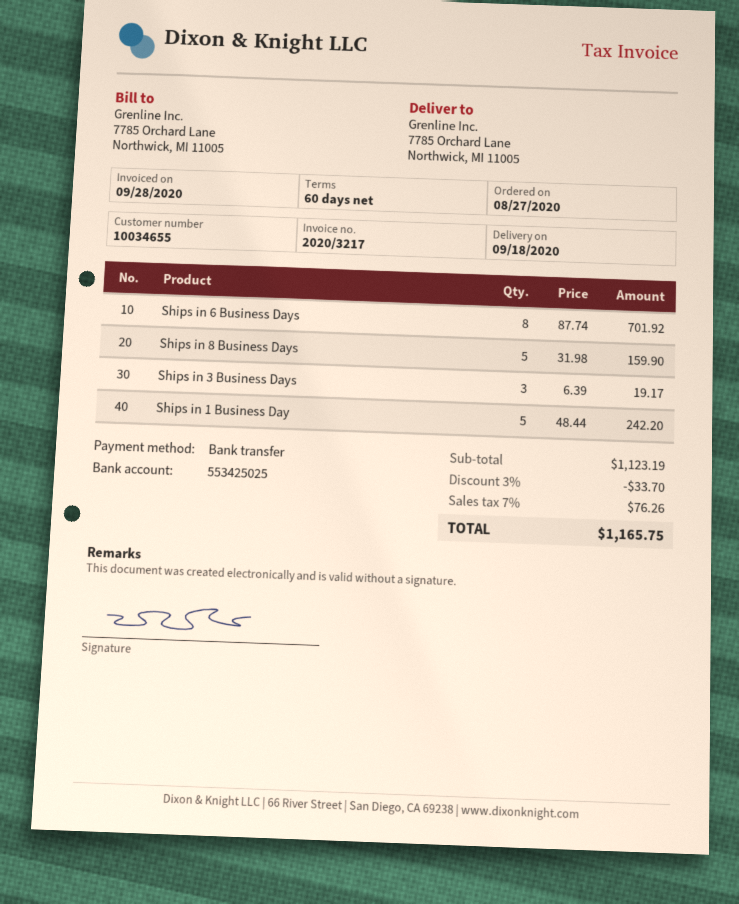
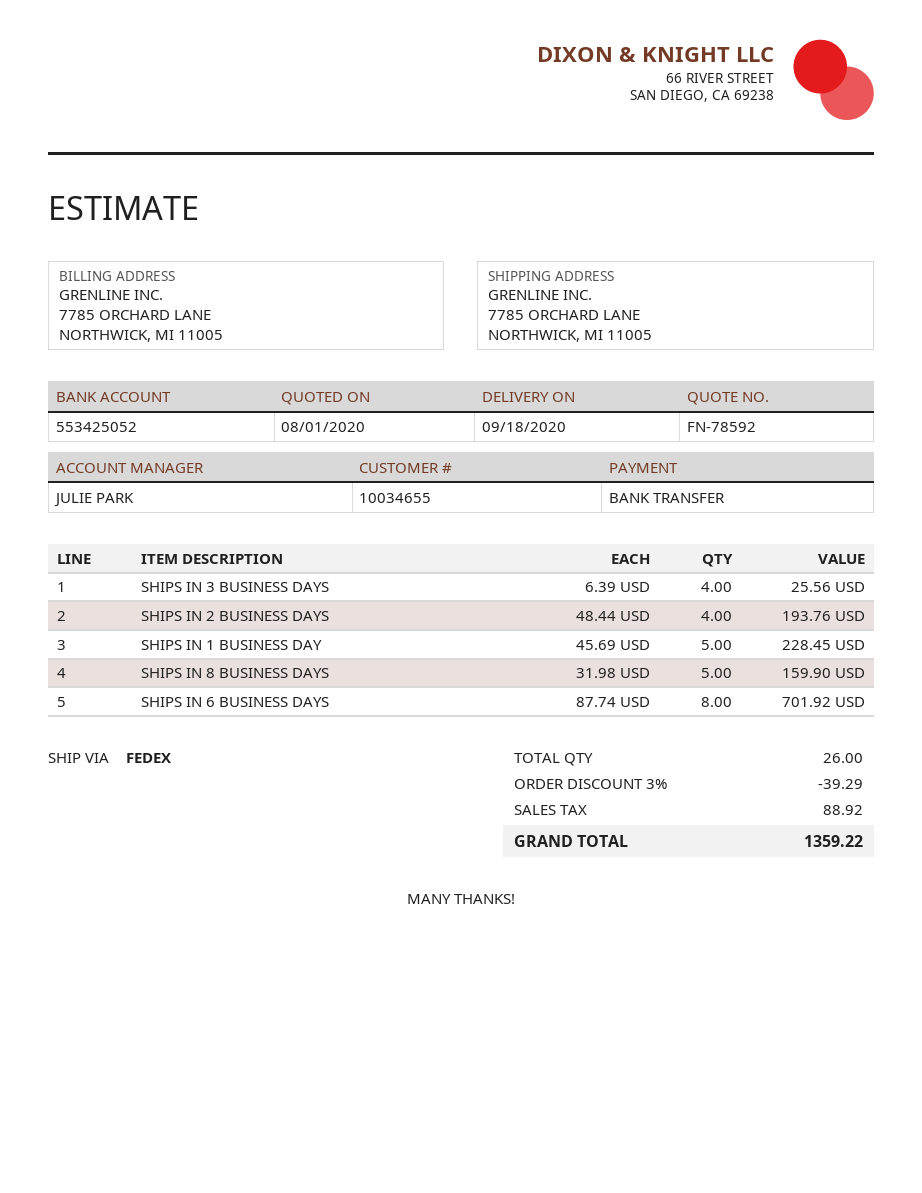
bank account: 553425025 -> 553425052
Ships in 3 Business Days: 3 x 6.39 = 19.17 -> 4 x 6.39 = 25.56
Ships in 1 Business Day: 5 x 48.44 = 242.20 -> 5 x 45.69 = 228.45
SHIPS IN 2 BUSINESS DAYS: none -> 4 x 48.44 = 193.76
discount: 3% = 33.70 -> 3% = 39.29
tax: 76.26 -> 88.92
total: 1165.75 -> 1359.22

